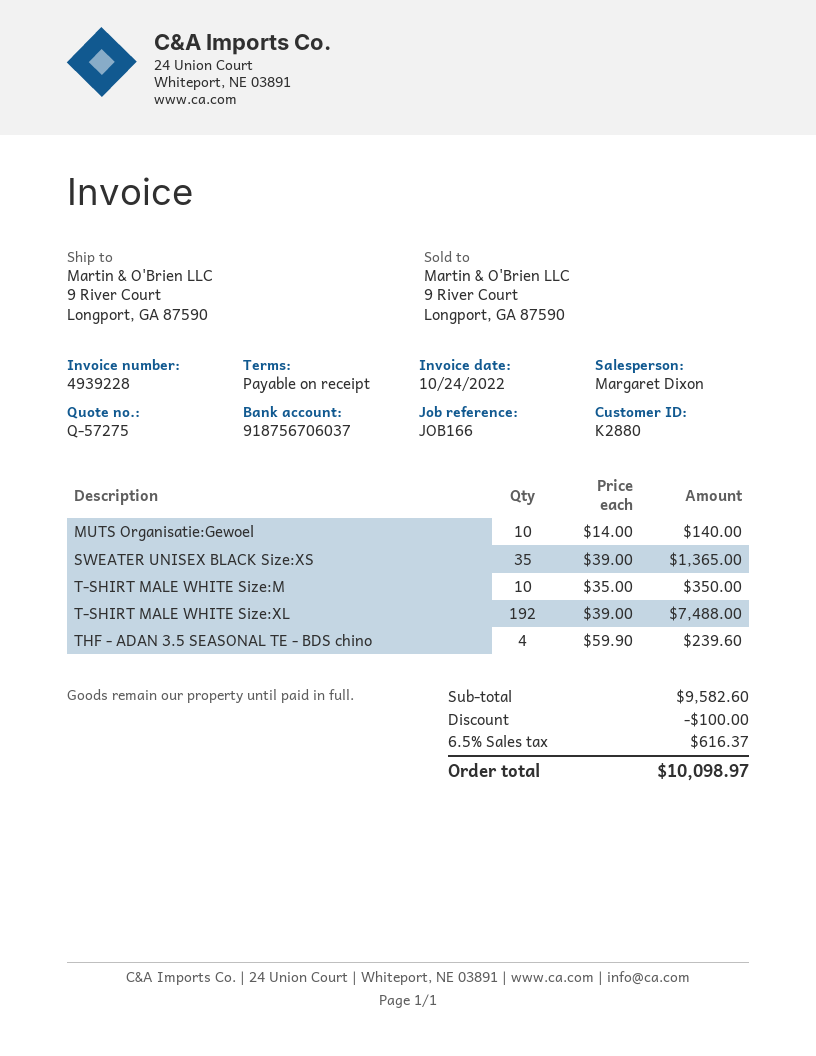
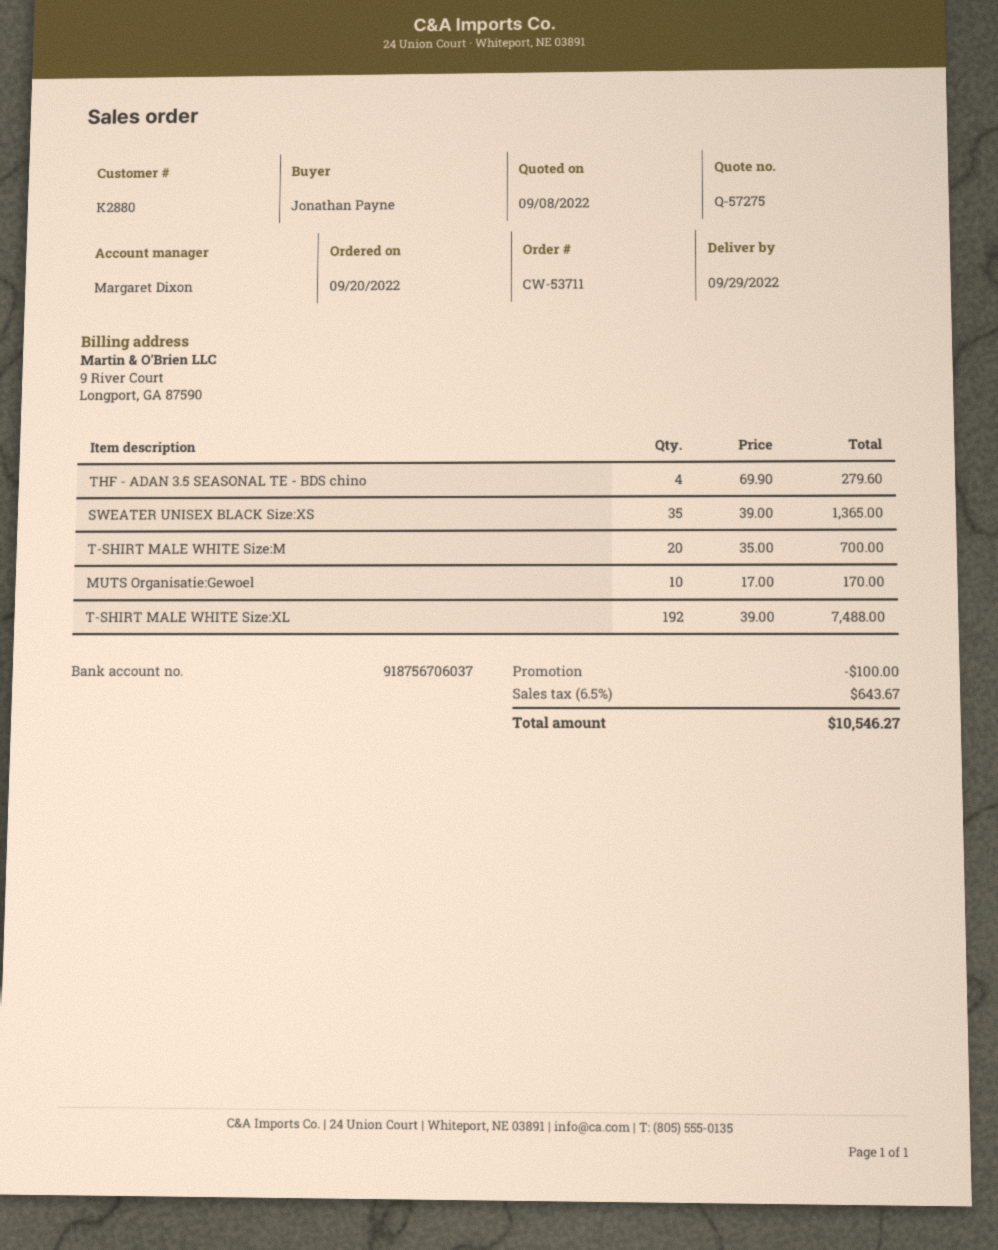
MUTS Organisatie:Gewoel: 10 x 14.00 = 140.00 -> 10 x 17.00 = 170.00
T-SHIRT MALE WHITE Size:M: 10 x 35.00 = 350.00 -> 20 x 35.00 = 700.00
THF - ADAN 3.5 SEASONAL TE - BDS chino: 4 x 59.90 = 239.60 -> 4 x 69.90 = 279.60
tax: 6.5% = 616.37 -> 6.5% = 643.67
total: 10098.97 -> 10546.27

